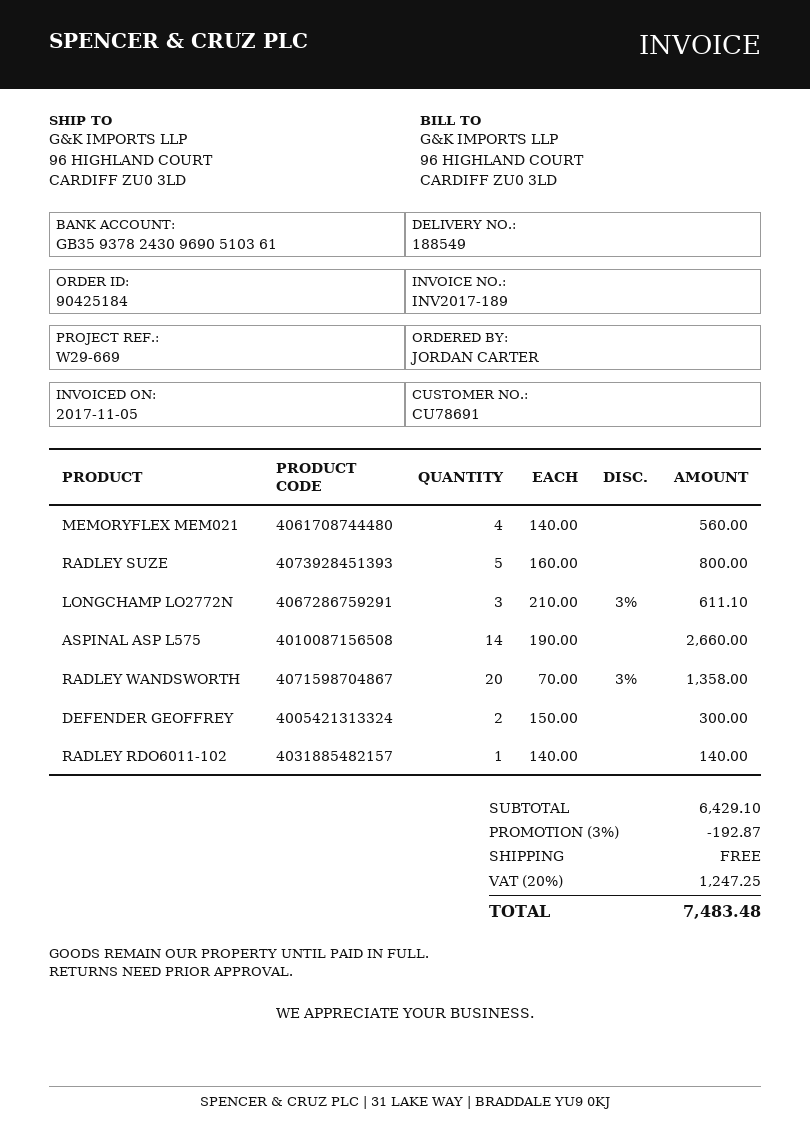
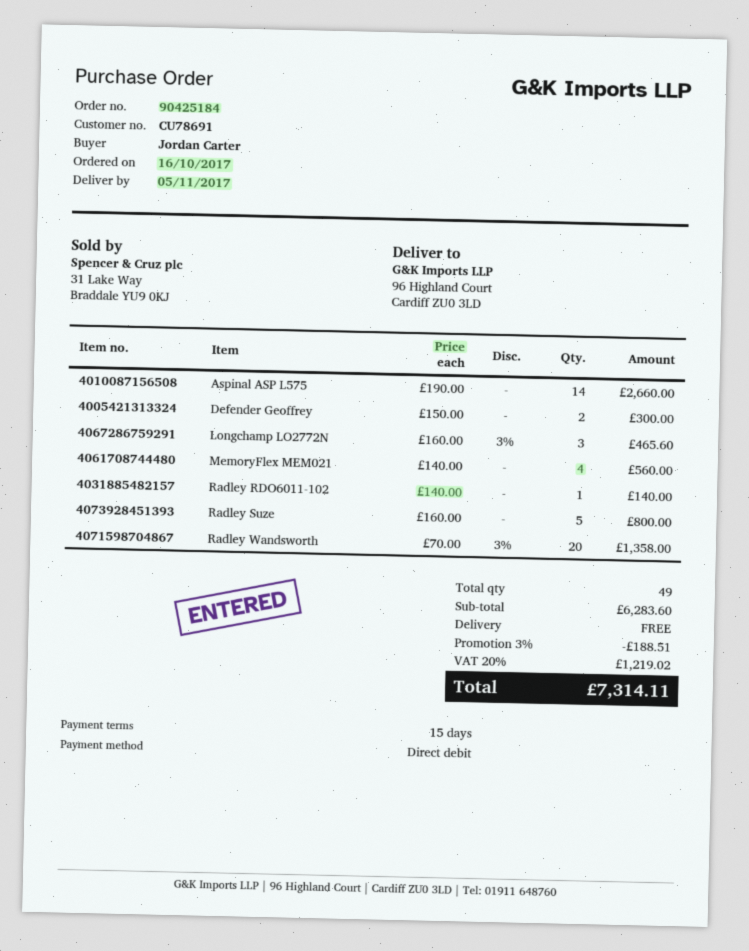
LONGCHAMP LO2772N: 3 x 210.00 - 3% = 611.10 -> 3 x 160.00 - 3% = 465.60
subtotal: 6429.10 -> 6283.60
discount: 3% = 192.87 -> 3% = 188.51
tax: 20% = 1247.25 -> 20% = 1219.02
total: 7483.48 -> 7314.11

